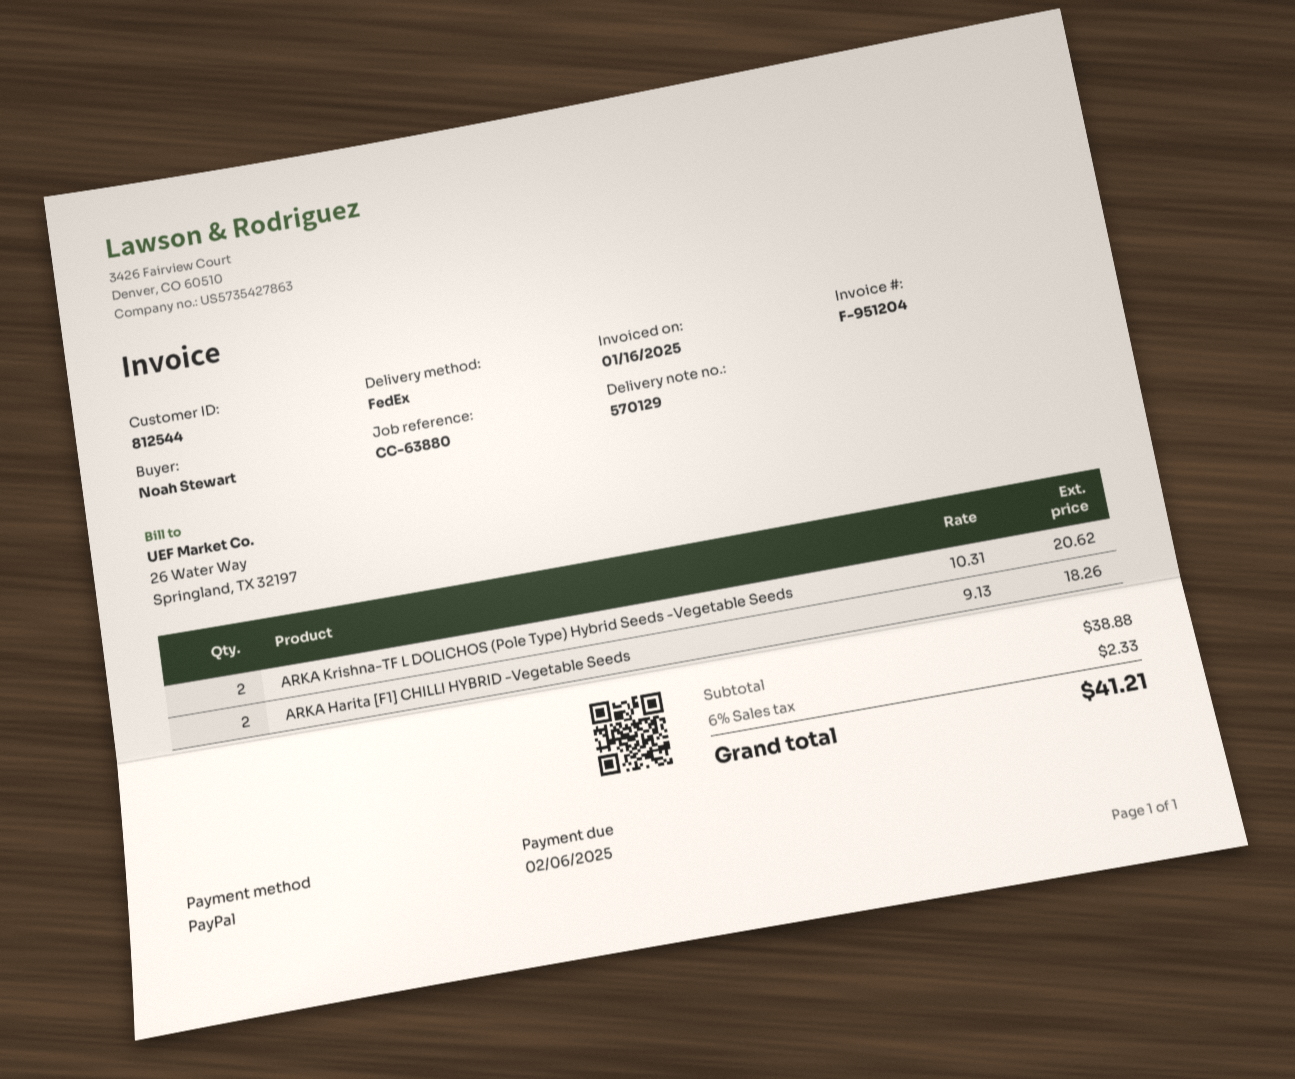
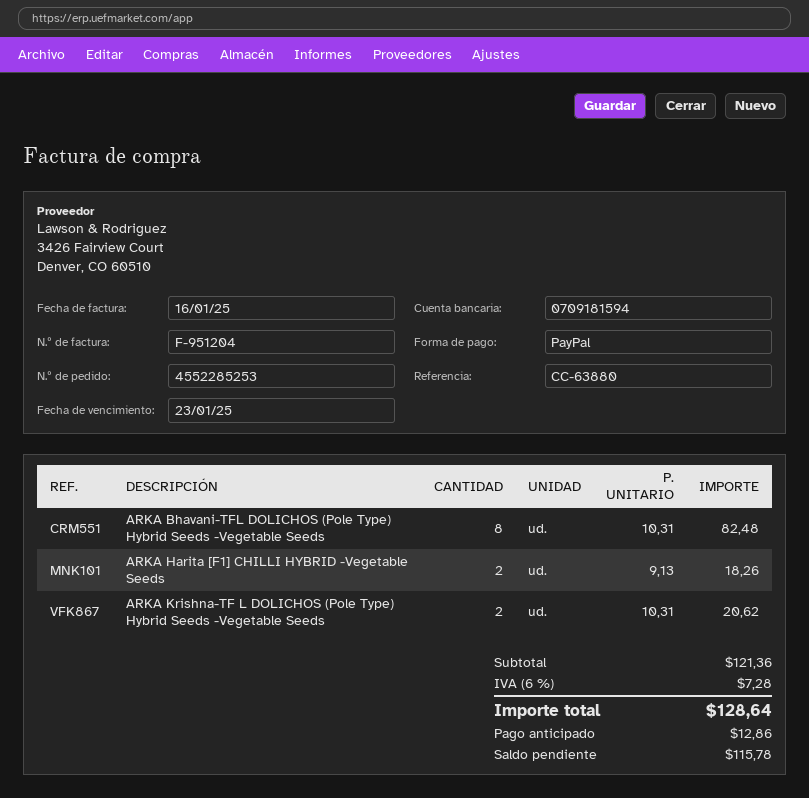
due date: 2025-02-06 -> 2025-01-23
ARKA Bhavani-TFL DOLICHOS (Pole Type) Hybrid Seeds -Vegetable Seeds: none -> 8 x 10.31 = 82.48
subtotal: 38.88 -> 121.36
tax: 6% = 2.33 -> 6% = 7.28
total: 41.21 -> 128.64

